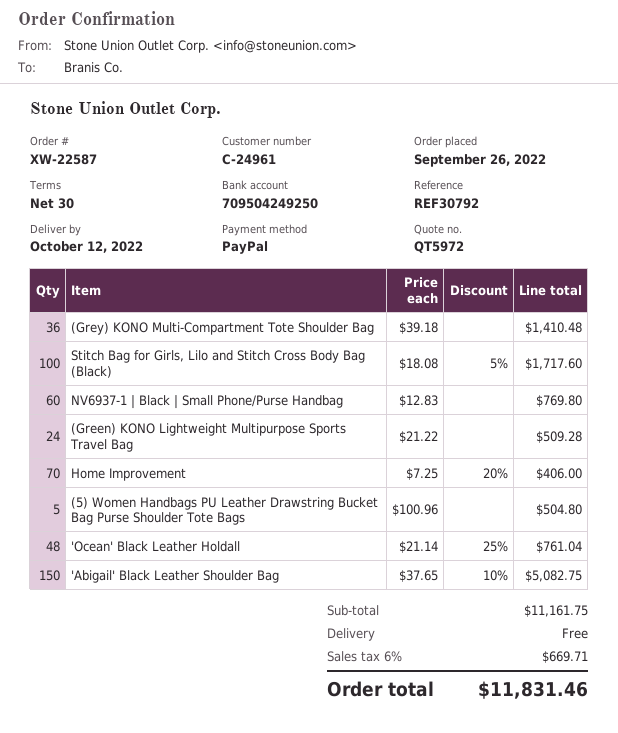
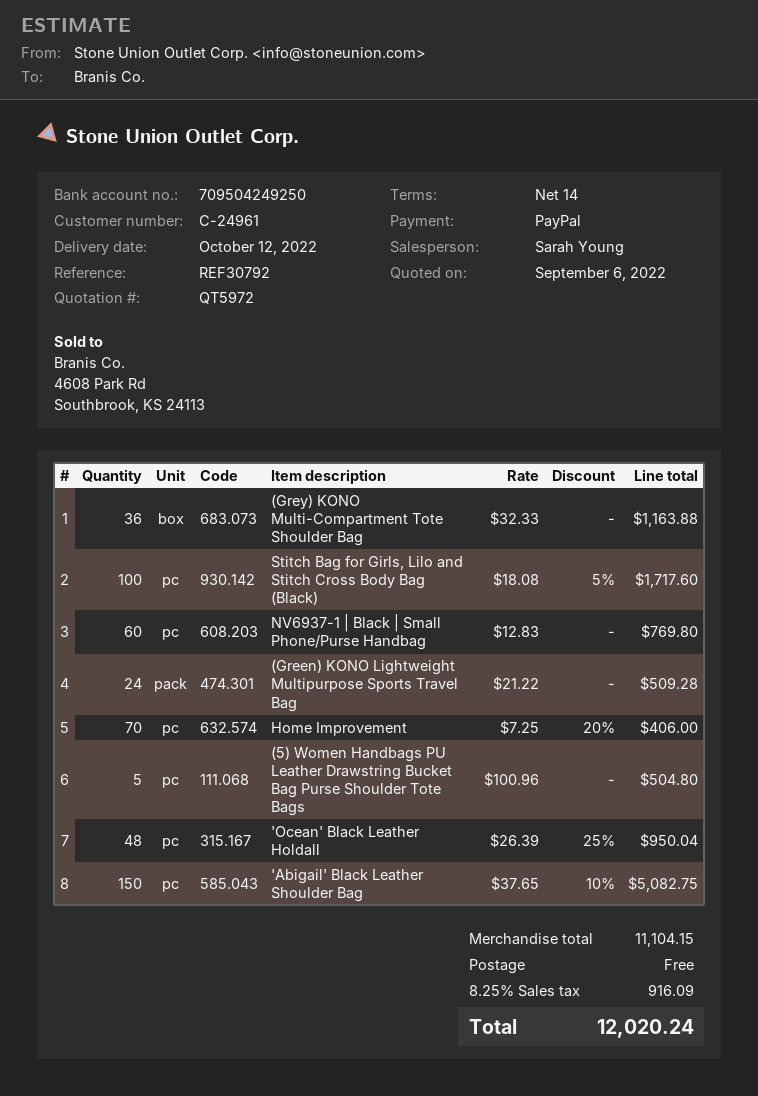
payment terms: 30 days -> 14 days
(Grey) KONO Multi-Compartment Tote Shoulder Bag: 36 x 39.18 = 1410.48 -> 36 x 32.33 = 1163.88
'Ocean' Black Leather Holdall: 48 x 21.14 - 25% = 761.04 -> 48 x 26.39 - 25% = 950.04
subtotal: 11161.75 -> 11104.15
tax: 6% = 669.71 -> 8.25% = 916.09
total: 11831.46 -> 12020.24

